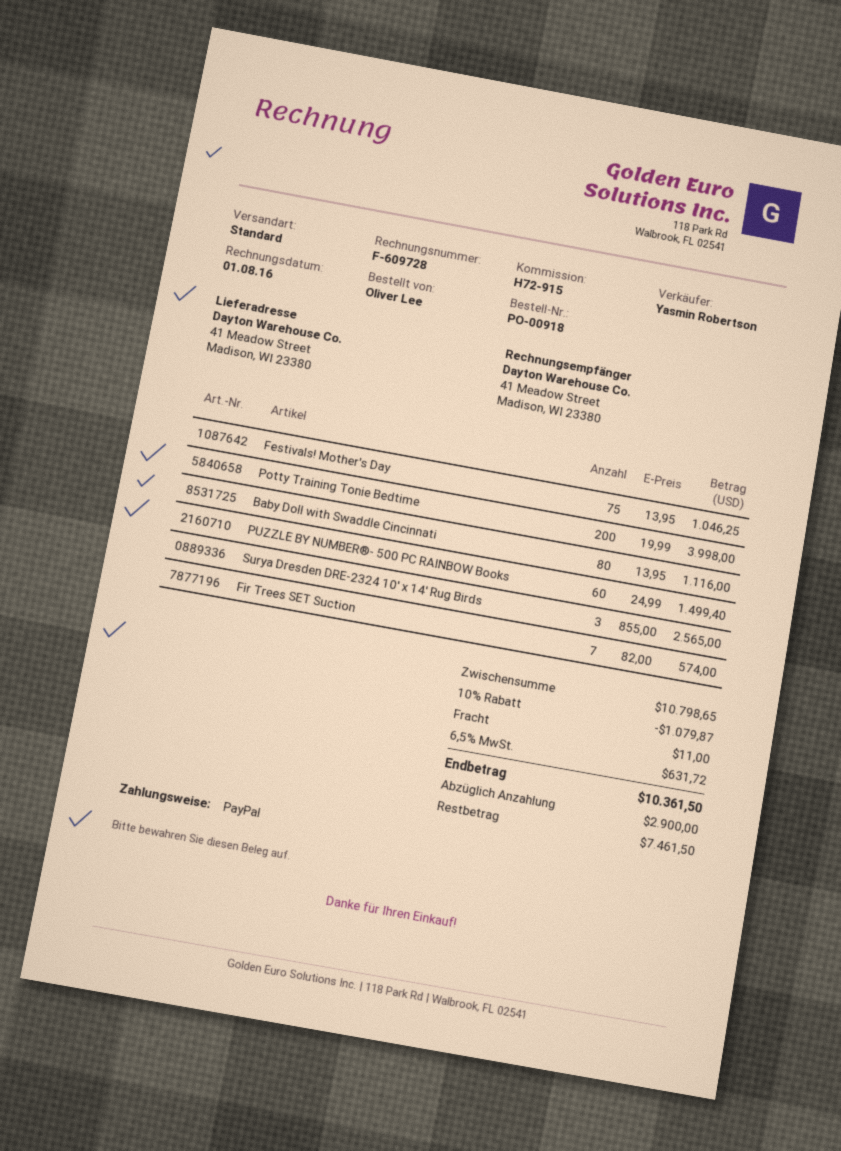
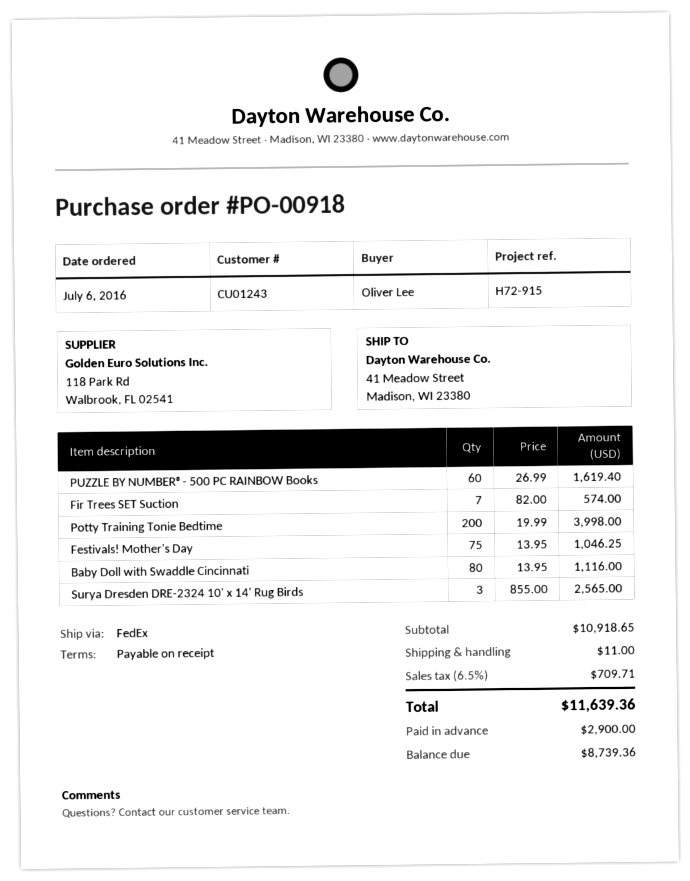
shipping method: standard -> FedEx
PUZZLE BY NUMBER®- 500 PC RAINBOW Books: 60 x 24.99 = 1499.40 -> 60 x 26.99 = 1619.40
subtotal: 10798.65 -> 10918.65
discount: 10% = 1079.87 -> none
tax: 6.5% = 631.72 -> 6.5% = 709.71
total: 10361.50 -> 11639.36
balance: 7461.50 -> 8739.36

